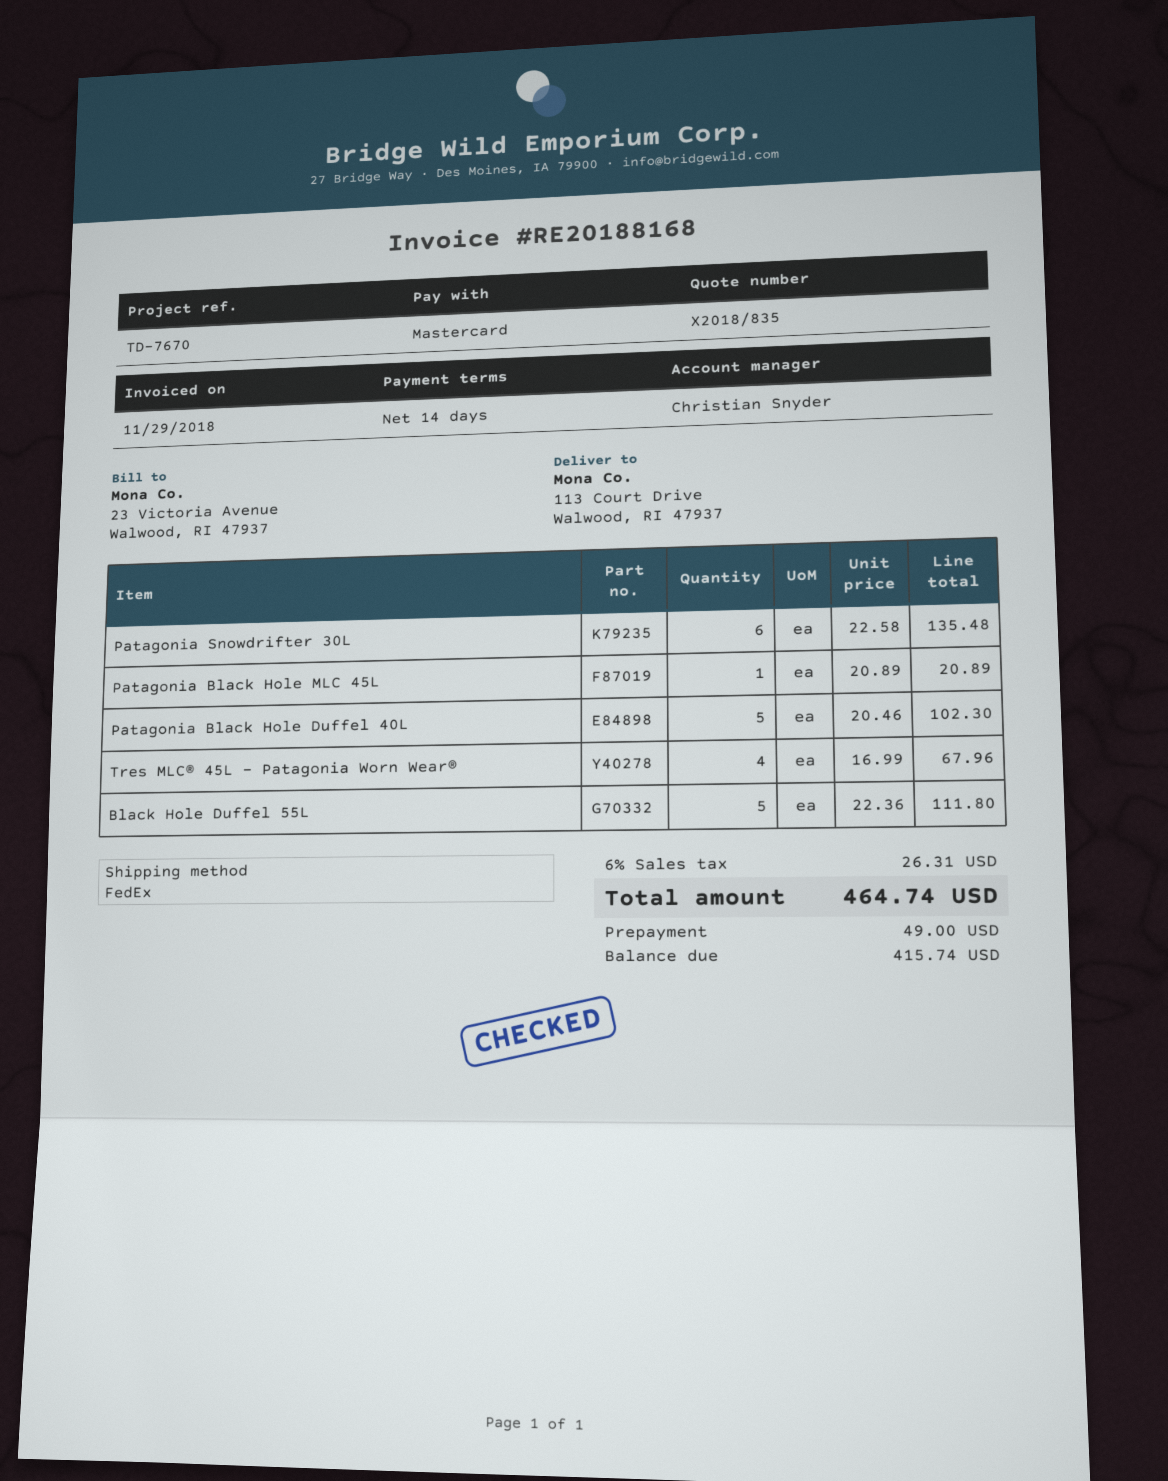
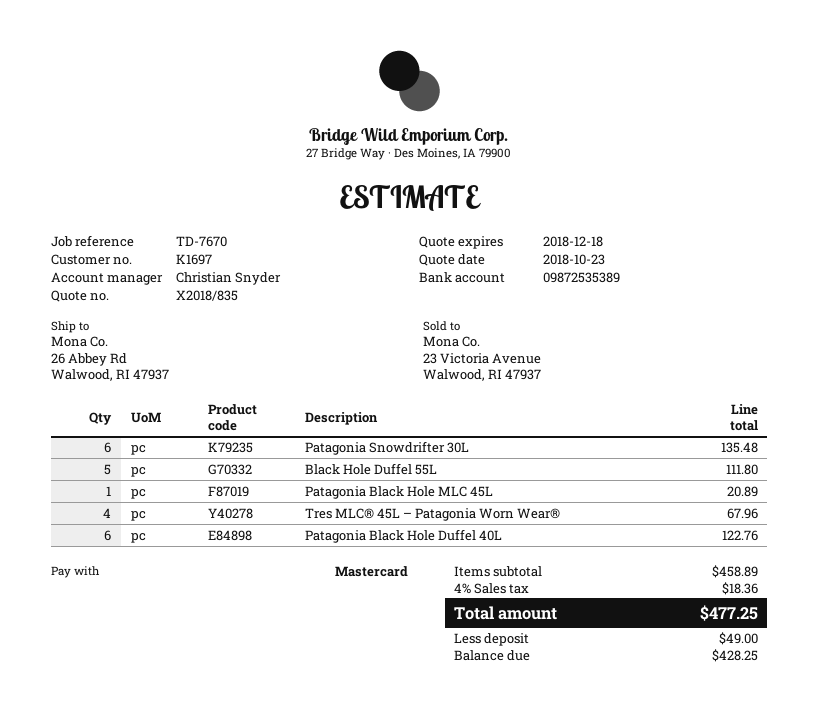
ship to: 113 Court Drive, Walwood, RI 47937 -> 26 Abbey Rd, Walwood, RI 47937
Patagonia Black Hole Duffel 40L: 5 for 102.30 -> 6 for 122.76
tax: 6% = 26.31 -> 4% = 18.36
total: 464.74 -> 477.25
balance: 415.74 -> 428.25

